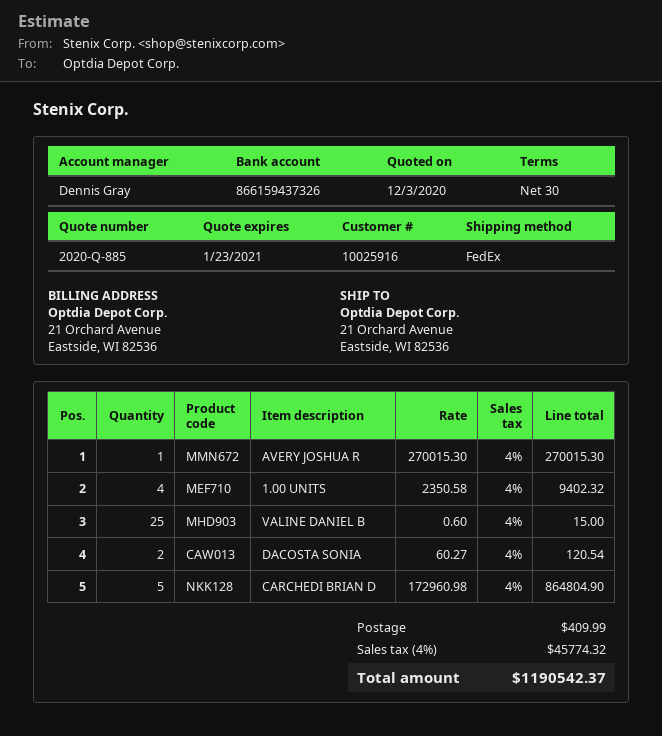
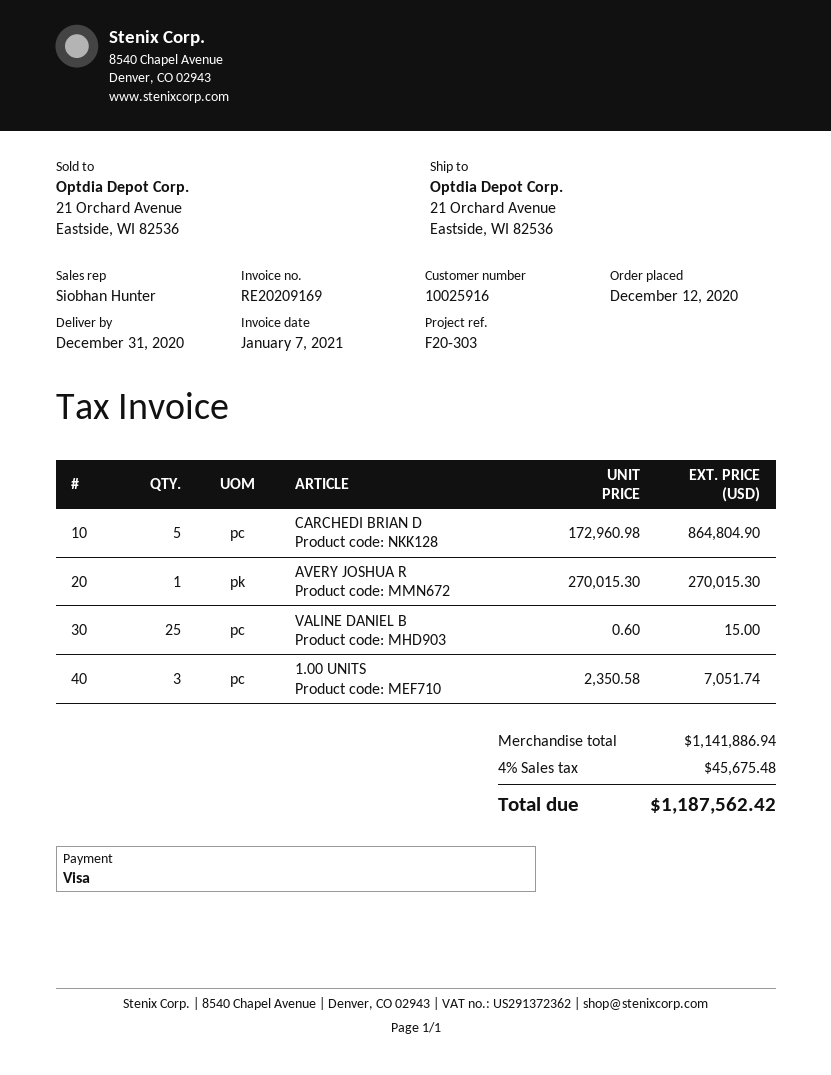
sales rep: Dennis Gray -> Siobhan Hunter
1.00 UNITS: 4 x 2350.58 = 9402.32 -> 3 x 2350.58 = 7051.74
DACOSTA SONIA: 2 x 60.27 = 120.54 -> none
shipping: 409.99 -> none
tax: 4% = 45774.32 -> 4% = 45675.48
total: 1190542.37 -> 1187562.42

